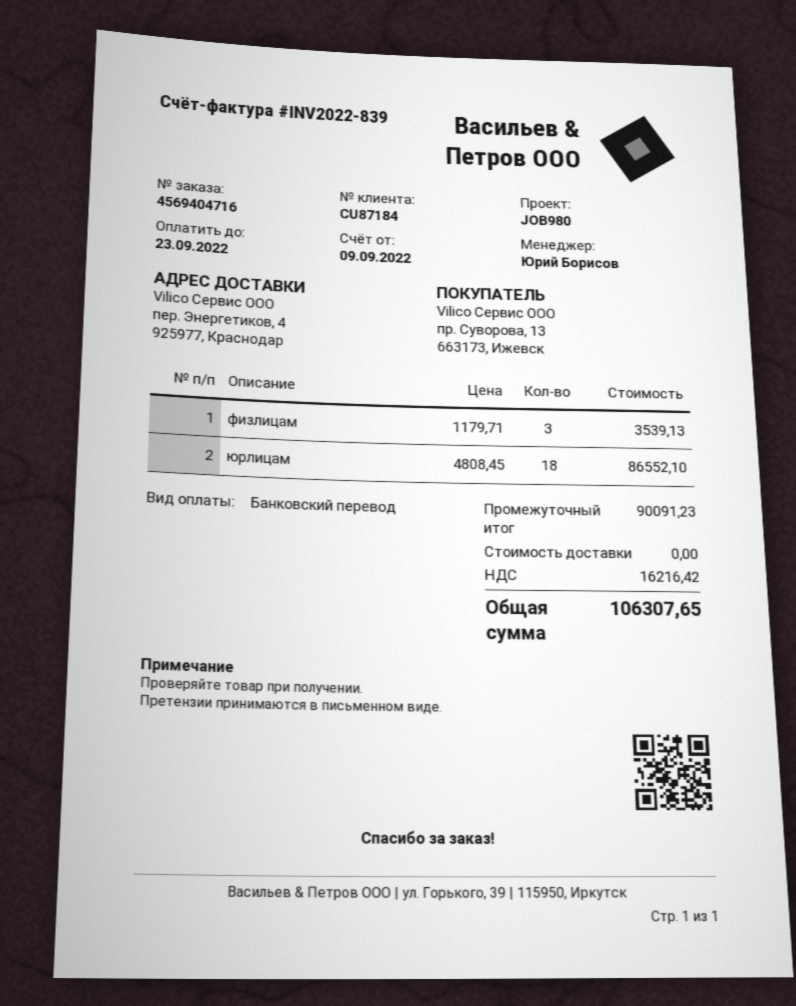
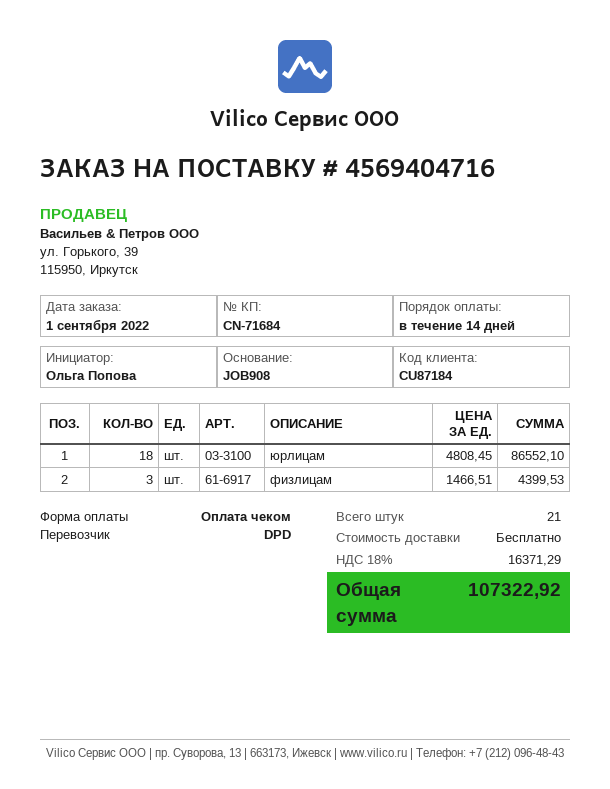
reference: JOB980 -> JOB908
payment method: bank transfer -> cheque
физлицам: 3 x 1179.71 = 3539.13 -> 3 x 1466.51 = 4399.53
tax: 16216.42 -> 16371.29
total: 106307.65 -> 107322.92

